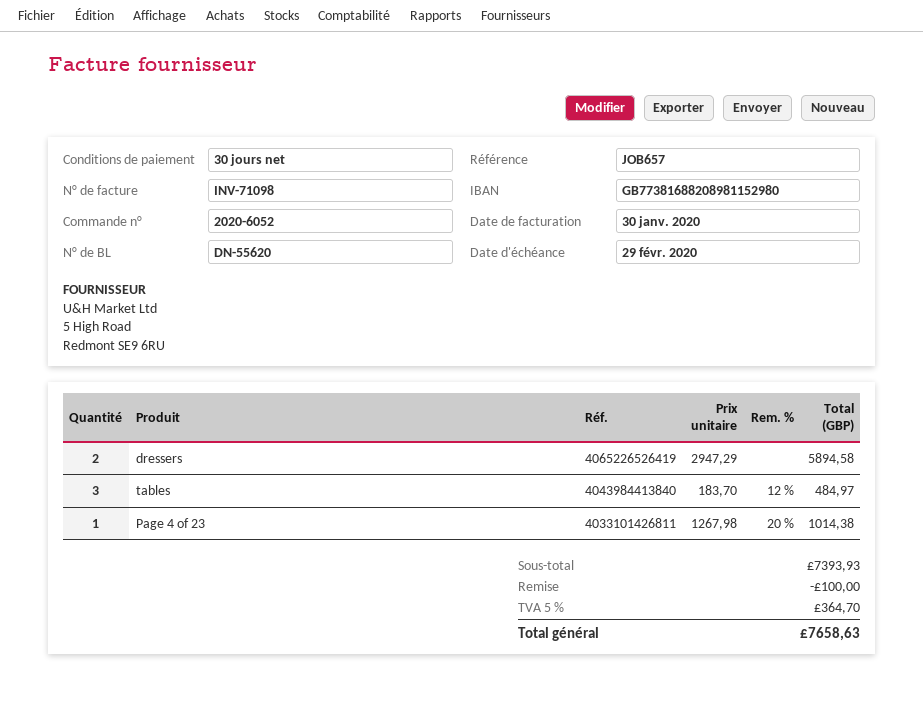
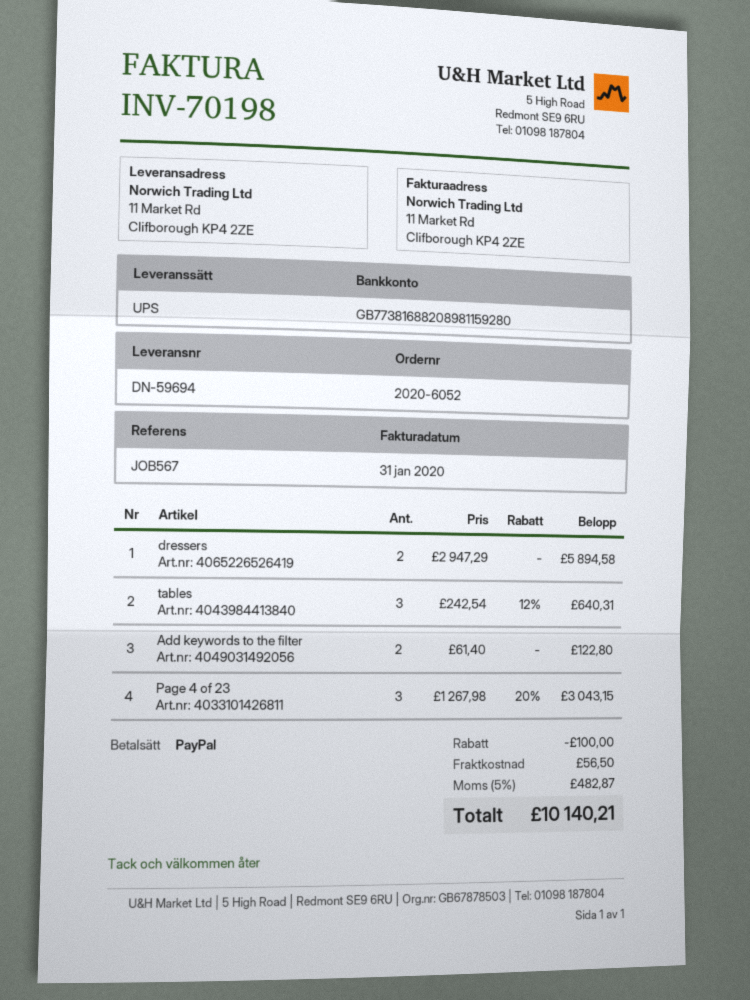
delivery note number: DN-55620 -> DN-59694
invoice number: INV-71098 -> INV-70198
invoice date: 2020-01-30 -> 2020-01-31
reference: JOB657 -> JOB567
bank account: GB77381688208981152980 -> GB77381688208981159280
tables: 3 x 183.70 - 12% = 484.97 -> 3 x 242.54 - 12% = 640.31
Page 4 of 23: 1 x 1267.98 - 20% = 1014.38 -> 3 x 1267.98 - 20% = 3043.15
Add keywords to the filter: none -> 2 x 61.40 = 122.80
shipping: none -> 56.50
tax: 5% = 364.70 -> 5% = 482.87
total: 7658.63 -> 10140.21

